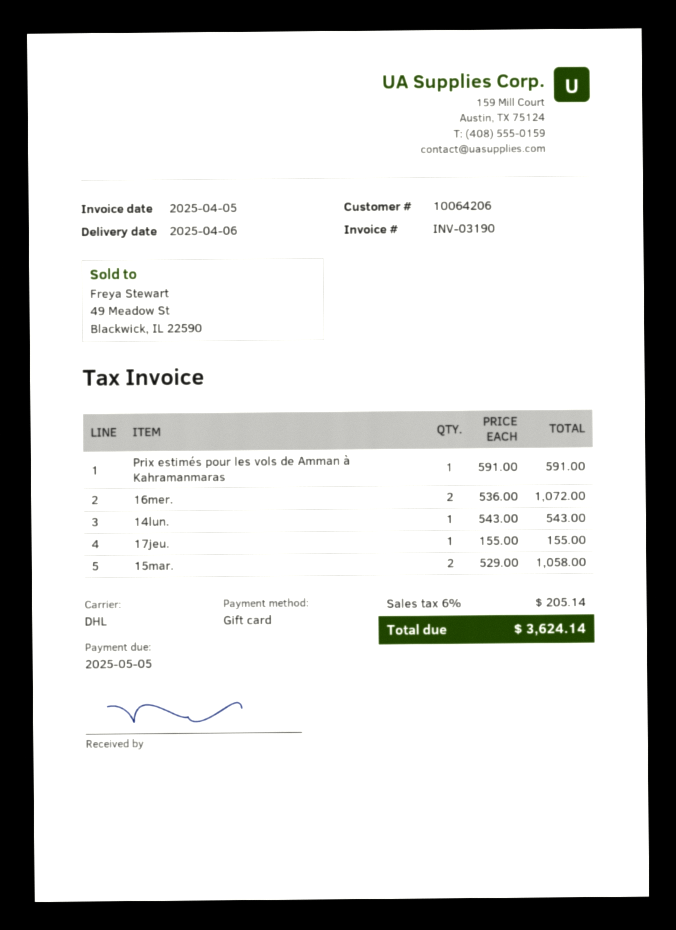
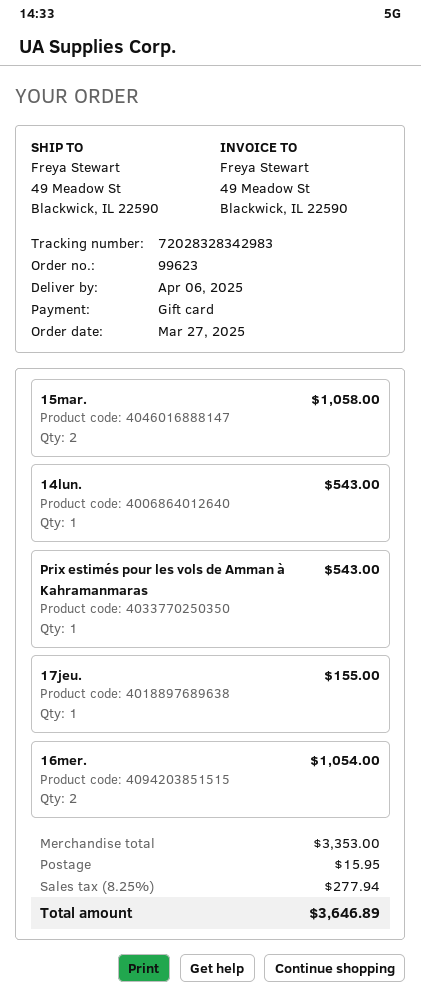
Prix estimés pour les vols de Amman à Kahramanmaras: 1 for 591.00 -> 1 for 543.00
16mer.: 2 for 1072.00 -> 2 for 1054.00
shipping: none -> 15.95
tax: 6% = 205.14 -> 8.25% = 277.94
total: 3624.14 -> 3646.89

